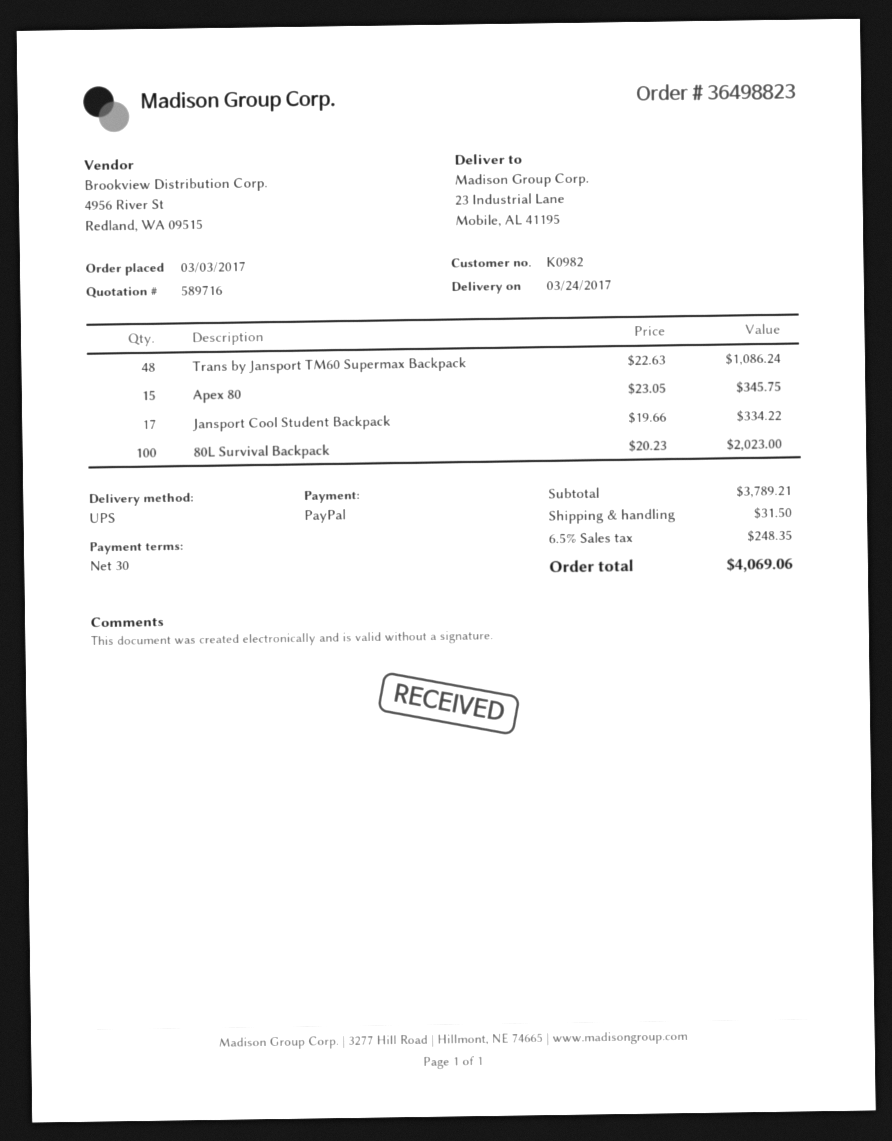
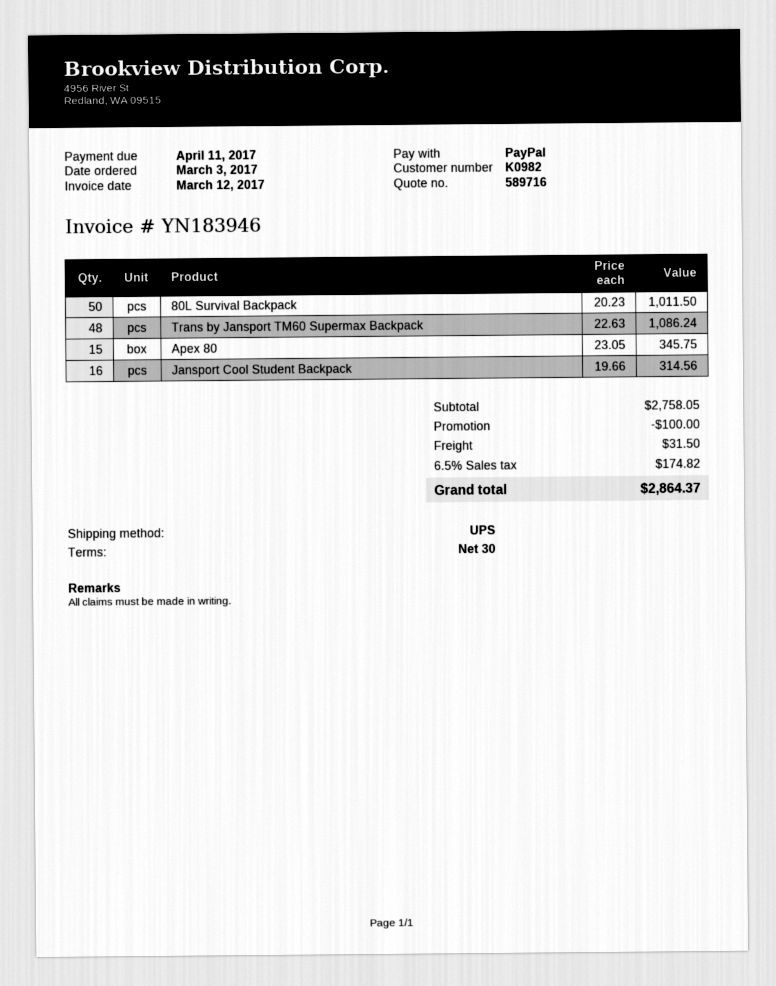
Jansport Cool Student Backpack: 17 x 19.66 = 334.22 -> 16 x 19.66 = 314.56
80L Survival Backpack: 100 x 20.23 = 2023.00 -> 50 x 20.23 = 1011.50
subtotal: 3789.21 -> 2758.05
discount: none -> 100.00
tax: 6.5% = 248.35 -> 6.5% = 174.82
total: 4069.06 -> 2864.37

